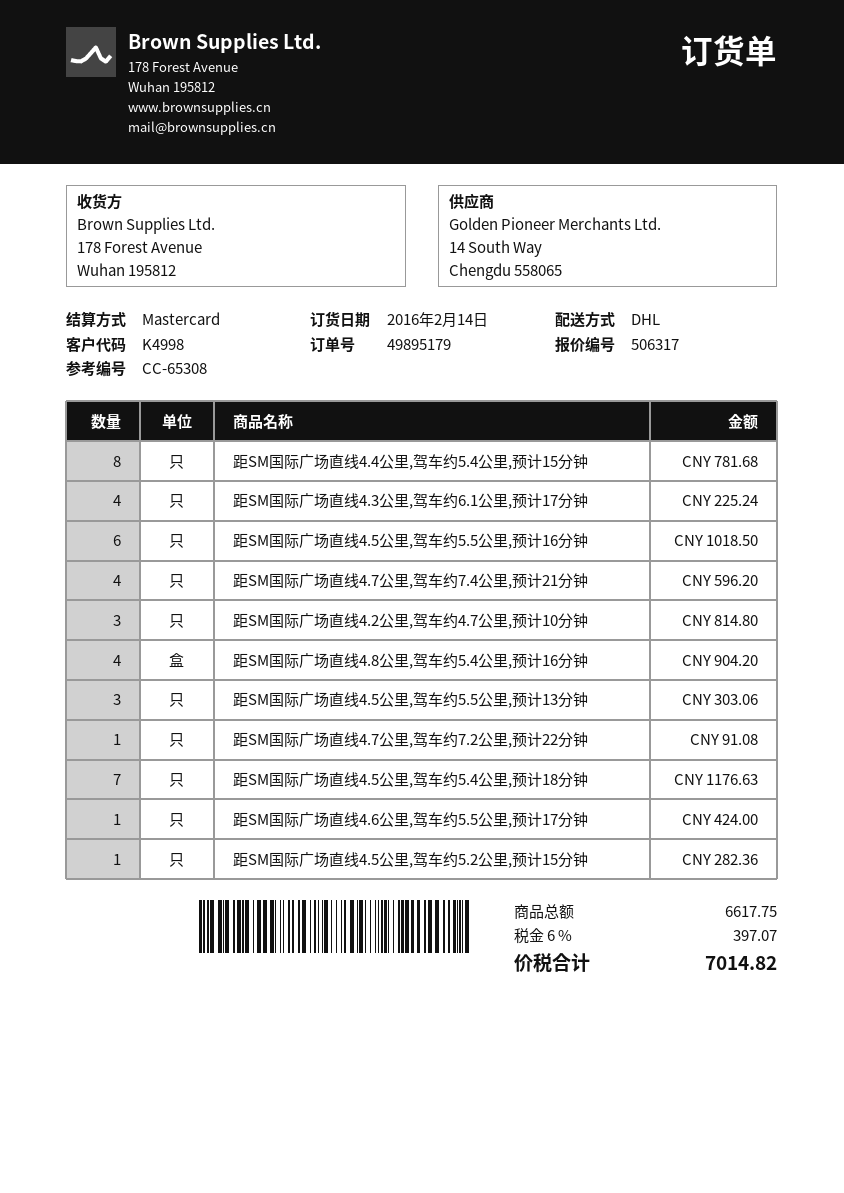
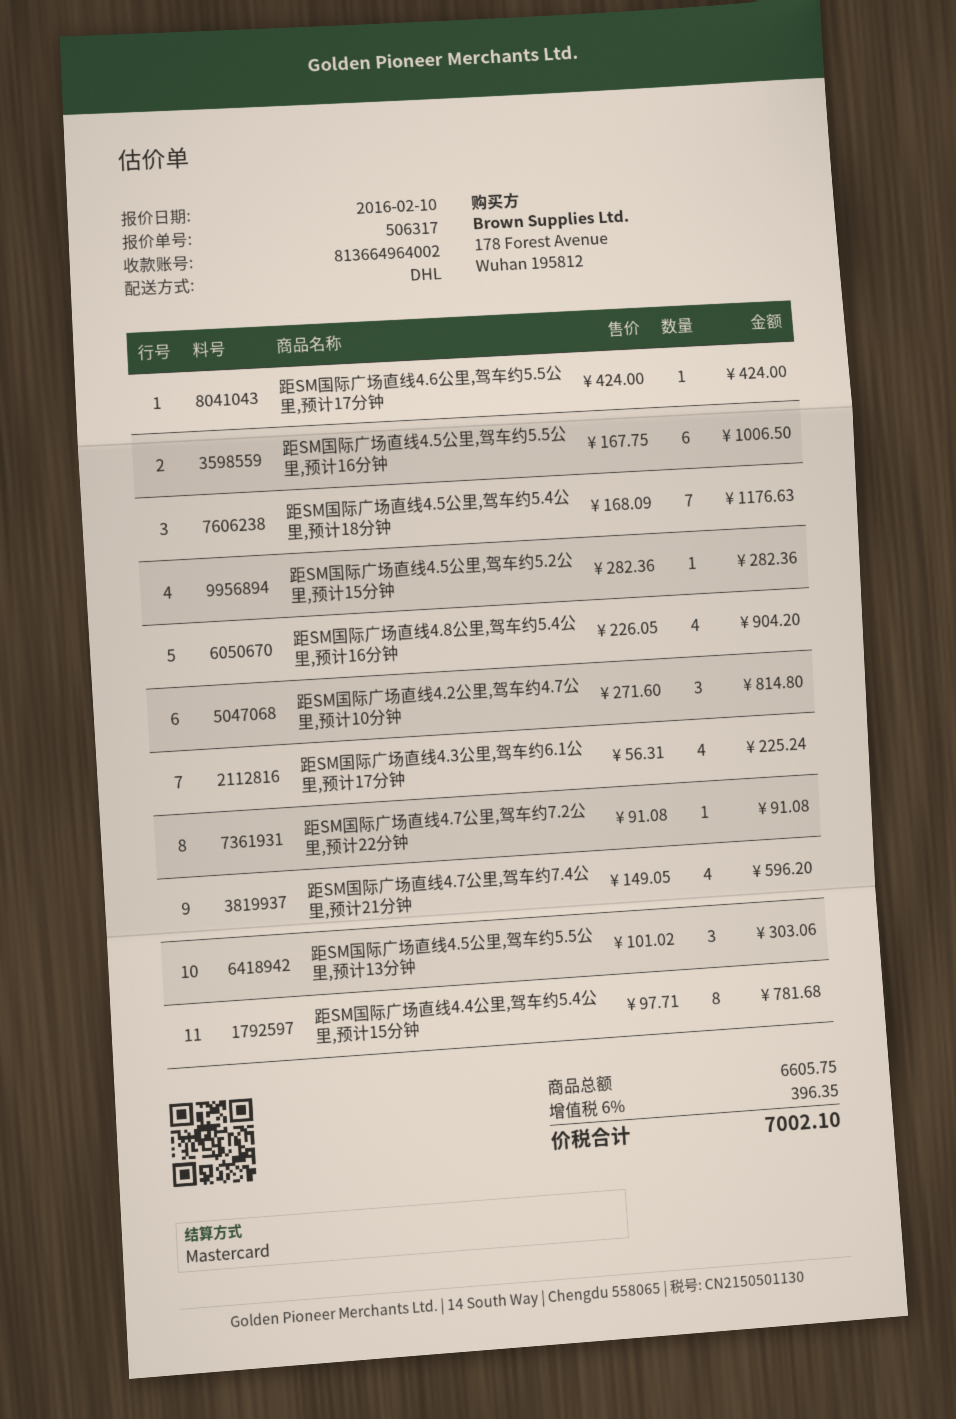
距SM国际广场直线4.5公里,驾车约5.5公里,预计16分钟: 6 for 1018.50 -> 6 for 1006.50
subtotal: 6617.75 -> 6605.75
tax: 6% = 397.07 -> 6% = 396.35
total: 7014.82 -> 7002.10

